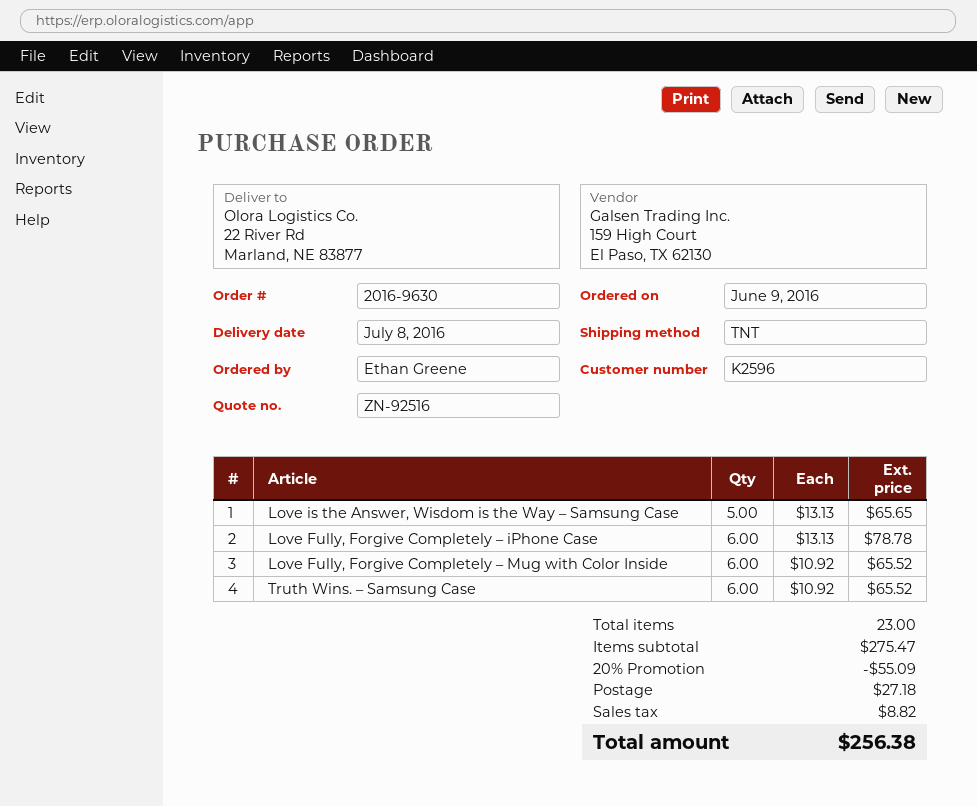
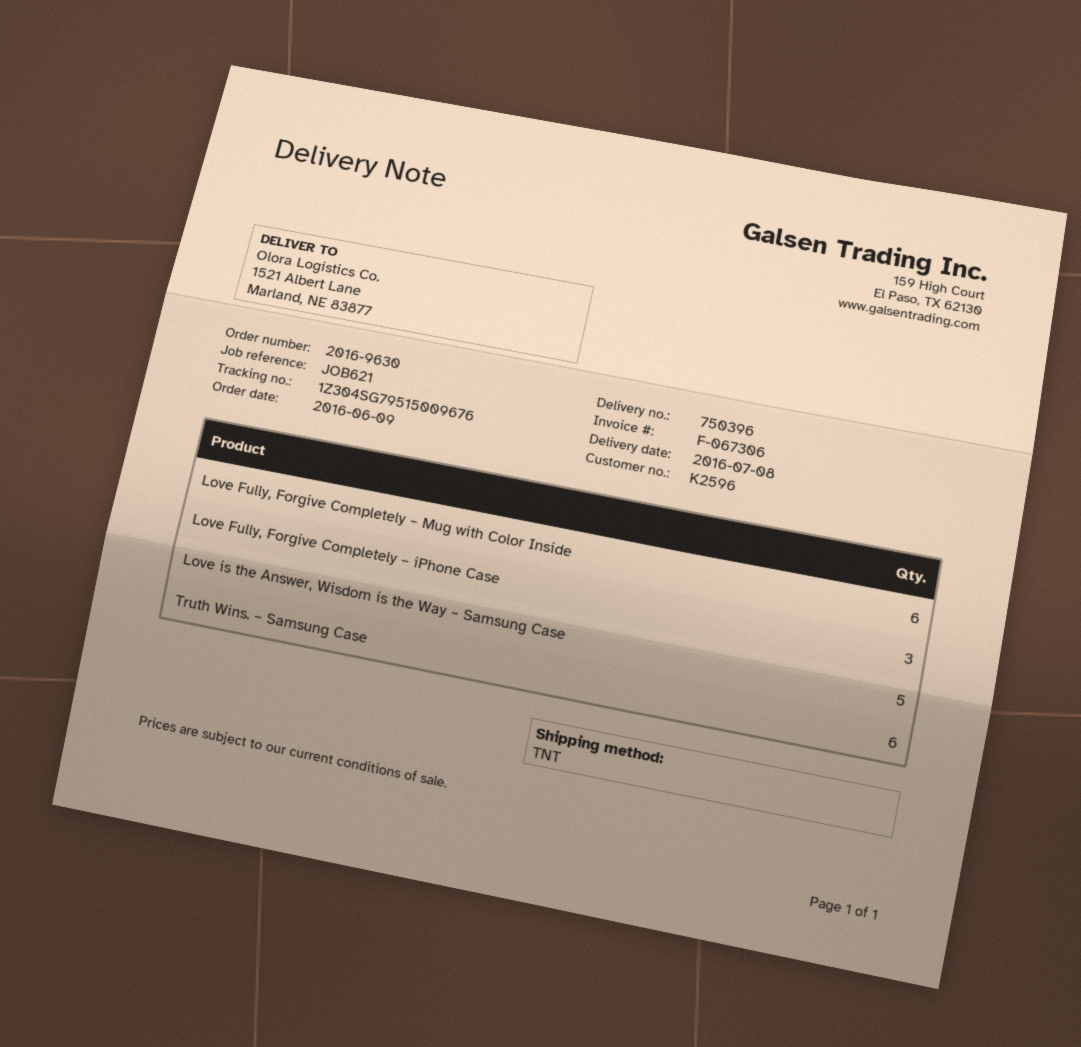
ship to: 22 River Rd, Marland, NE 83877 -> 1521 Albert Lane, Marland, NE 83877
Love Fully, Forgive Completely – iPhone Case: 6 -> 3

